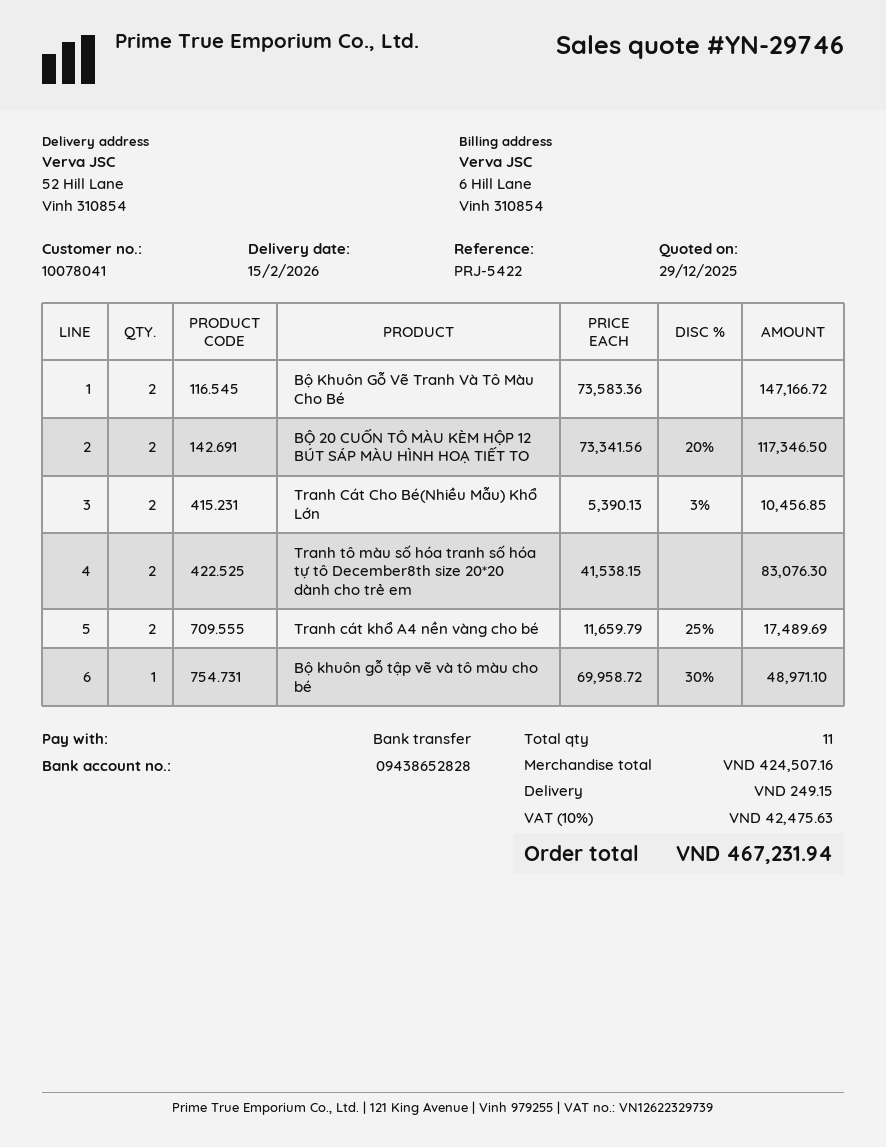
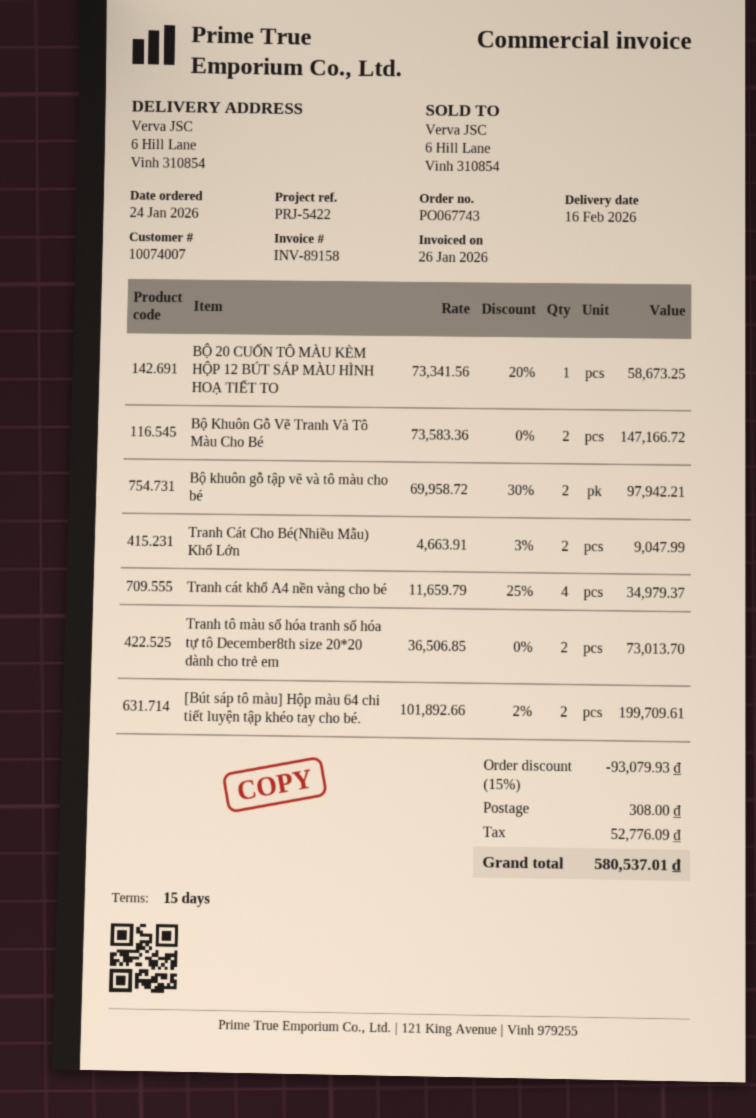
delivery date: 2026-02-15 -> 2026-02-16
customer number: 10078041 -> 10074007
ship to: 52 Hill Lane, Vinh 310854 -> 6 Hill Lane, Vinh 310854
BỘ 20 CUỐN TÔ MÀU KÈM HỘP 12 BÚT SÁP MÀU HÌNH HOẠ TIẾT TO: 2 x 73341.56 - 20% = 117346.50 -> 1 x 73341.56 - 20% = 58673.25
Tranh Cát Cho Bé(Nhiều Mẫu) Khổ Lớn: 2 x 5390.13 - 3% = 10456.85 -> 2 x 4663.91 - 3% = 9047.99
Tranh tô màu số hóa tranh số hóa tự tô December8th size 20*20 dành cho trẻ em: 2 x 41538.15 = 83076.30 -> 2 x 36506.85 = 73013.70
Tranh cát khổ A4 nền vàng cho bé: 2 x 11659.79 - 25% = 17489.69 -> 4 x 11659.79 - 25% = 34979.37
Bộ khuôn gỗ tập vẽ và tô màu cho bé: 1 x 69958.72 - 30% = 48971.10 -> 2 x 69958.72 - 30% = 97942.21
[Bút sáp tô màu] Hộp màu 64 chi tiết luyện tập khéo tay cho bé.: none -> 2 x 101892.66 - 2% = 199709.61
discount: none -> 15% = 93079.93
shipping: 249.15 -> 308.00
tax: 42475.63 -> 52776.09
total: 467231.94 -> 580537.01

